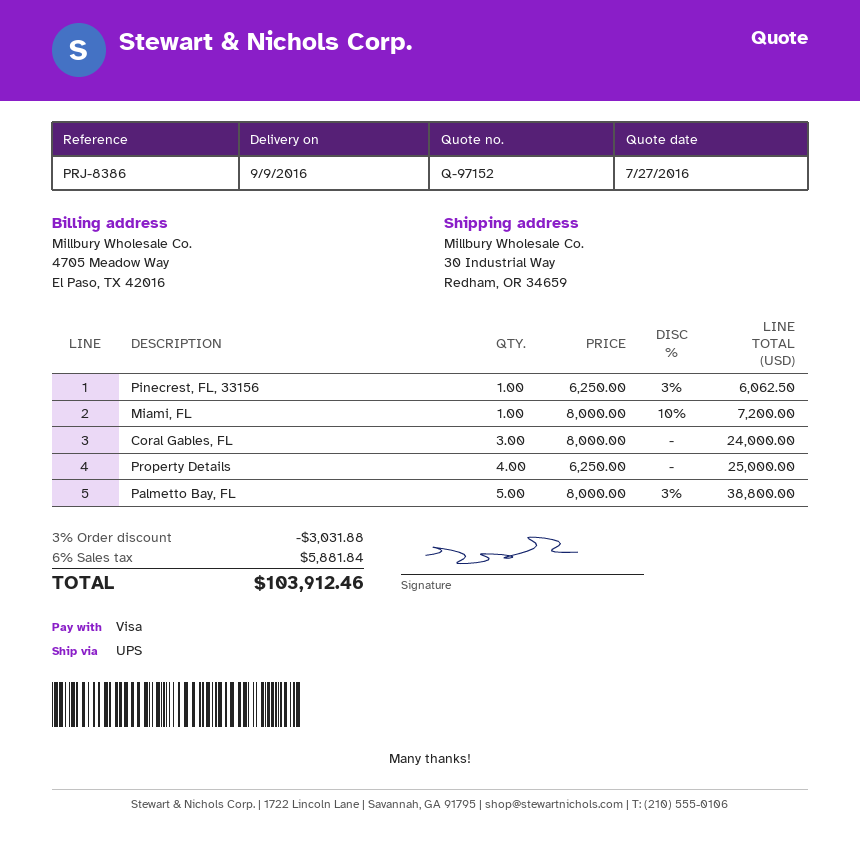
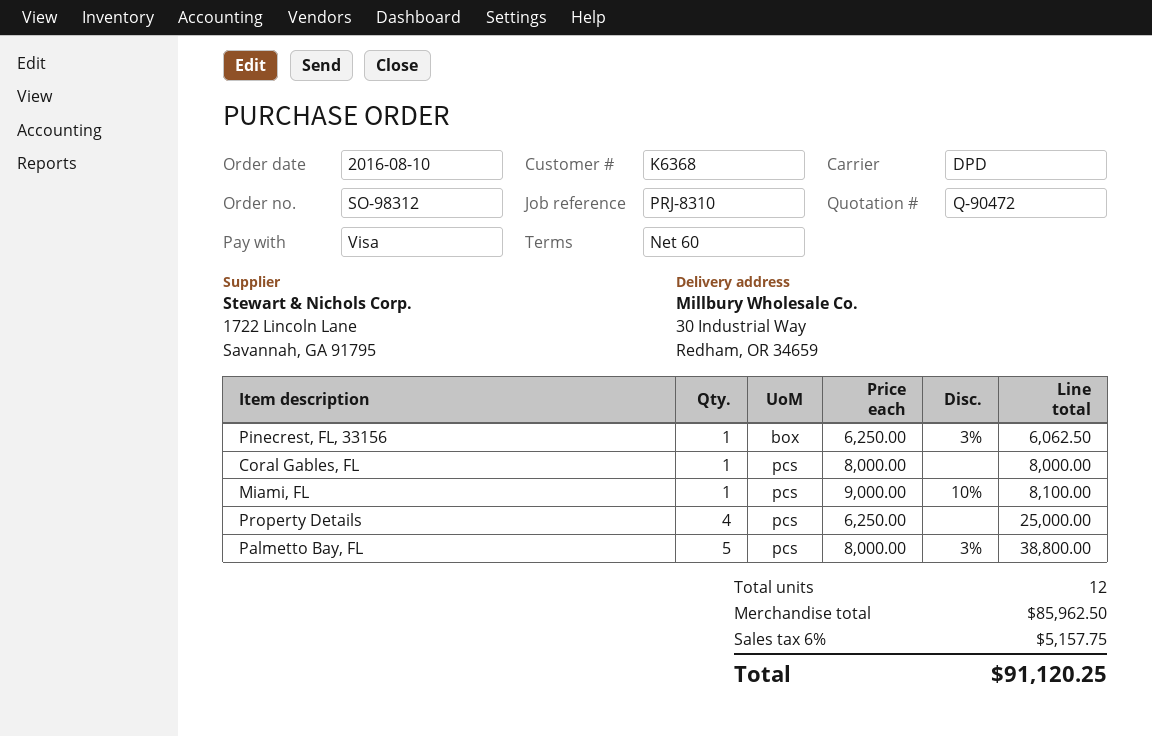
quote number: Q-97152 -> Q-90472
reference: PRJ-8386 -> PRJ-8310
shipping method: UPS -> DPD
Miami, FL: 1 x 8000.00 - 10% = 7200.00 -> 1 x 9000.00 - 10% = 8100.00
Coral Gables, FL: 3 x 8000.00 = 24000.00 -> 1 x 8000.00 = 8000.00
discount: 3% = 3031.88 -> none
tax: 6% = 5881.84 -> 6% = 5157.75
total: 103912.46 -> 91120.25

